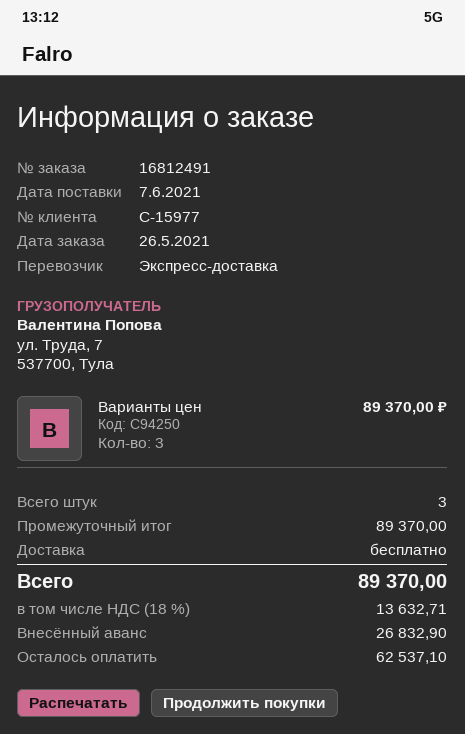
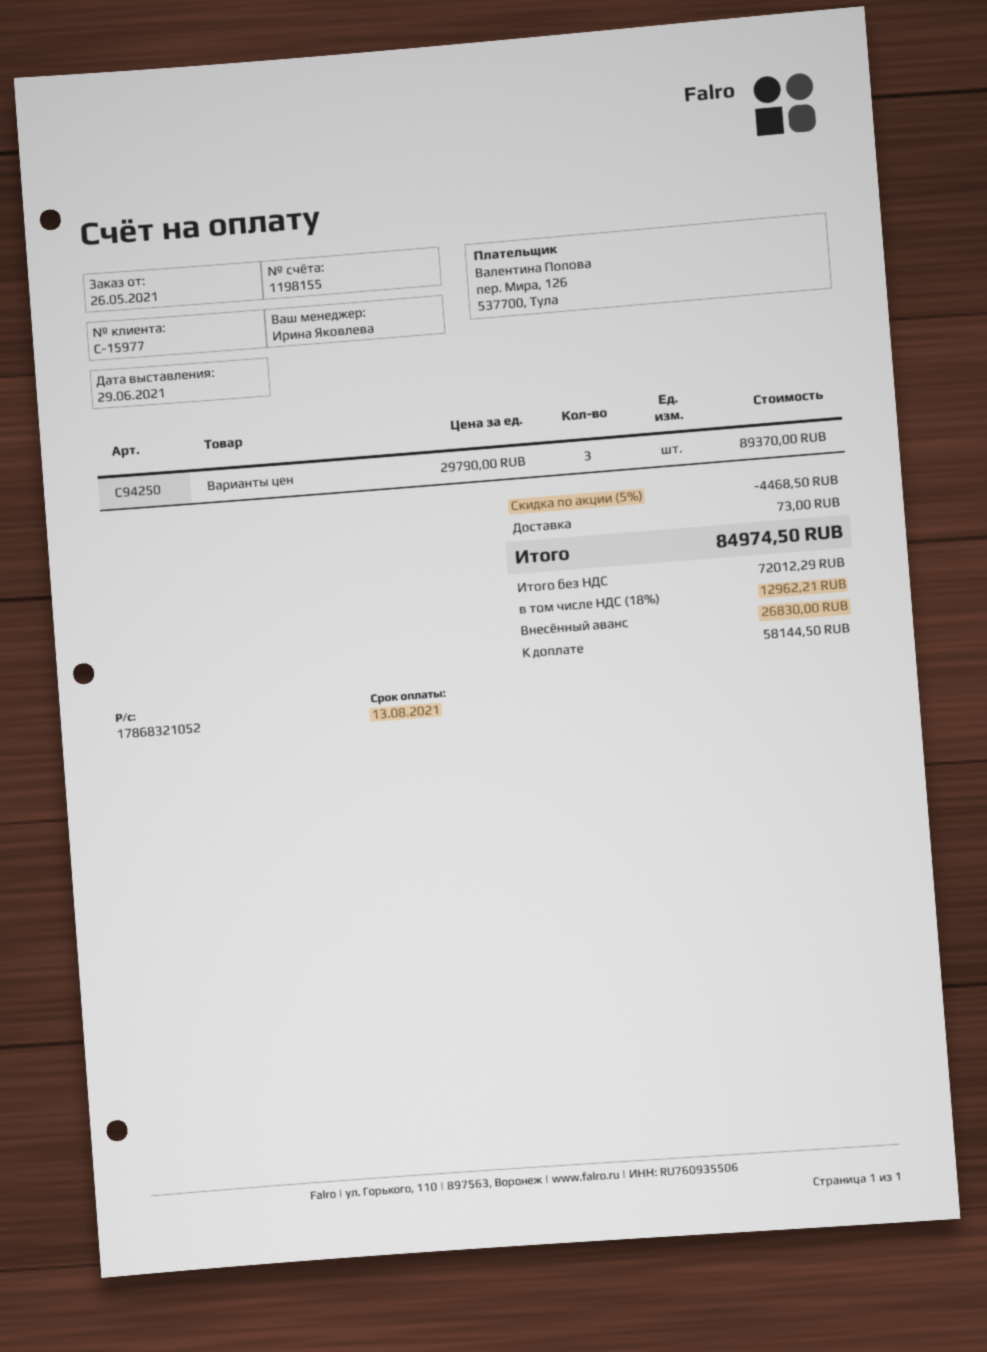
discount: none -> 5% = 4468.50
shipping: 0.00 -> 73.00
tax: 18% = 13632.71 -> 18% = 12962.21
total: 89370.00 -> 84974.50
deposit: 26832.90 -> 26830.00
balance: 62537.10 -> 58144.50

